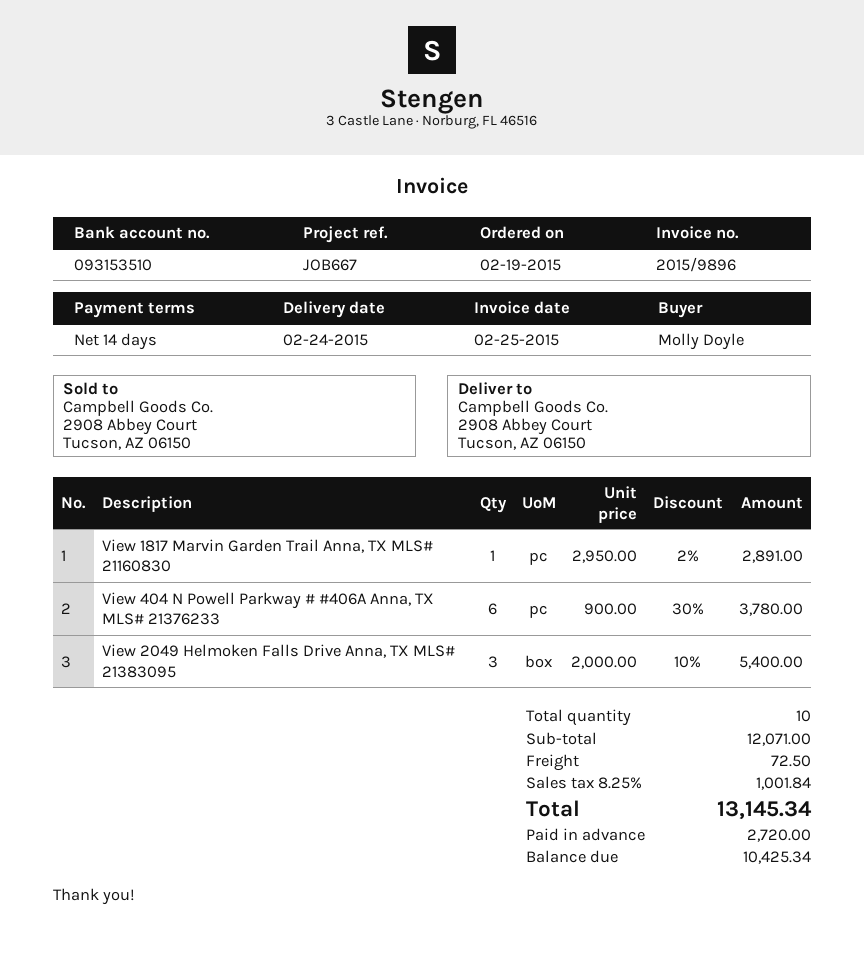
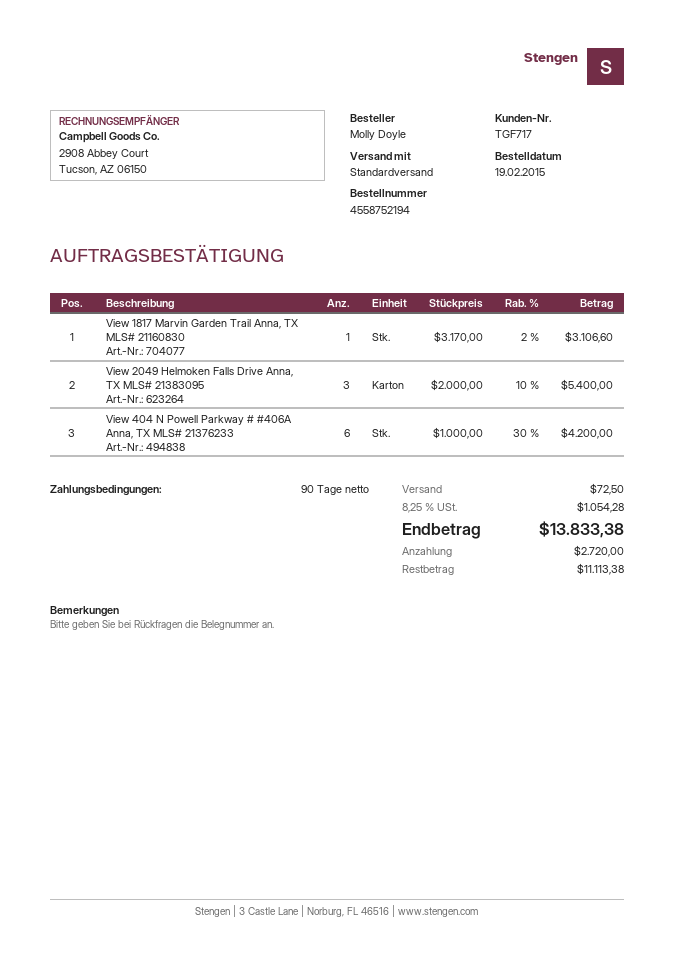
payment terms: 14 days -> 90 days
View 1817 Marvin Garden Trail Anna, TX MLS# 21160830: 1 x 2950.00 - 2% = 2891.00 -> 1 x 3170.00 - 2% = 3106.60
View 404 N Powell Parkway # #406A Anna, TX MLS# 21376233: 6 x 900.00 - 30% = 3780.00 -> 6 x 1000.00 - 30% = 4200.00
tax: 8.25% = 1001.84 -> 8.25% = 1054.28
total: 13145.34 -> 13833.38
balance: 10425.34 -> 11113.38

